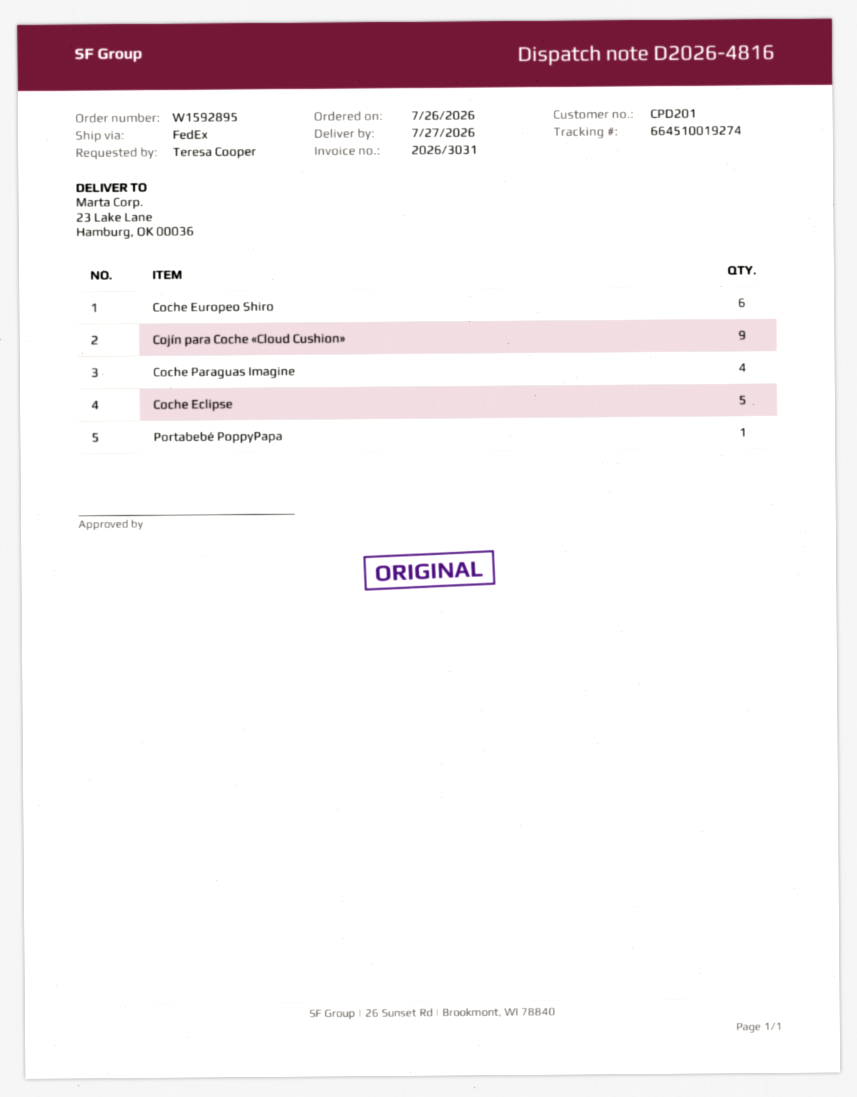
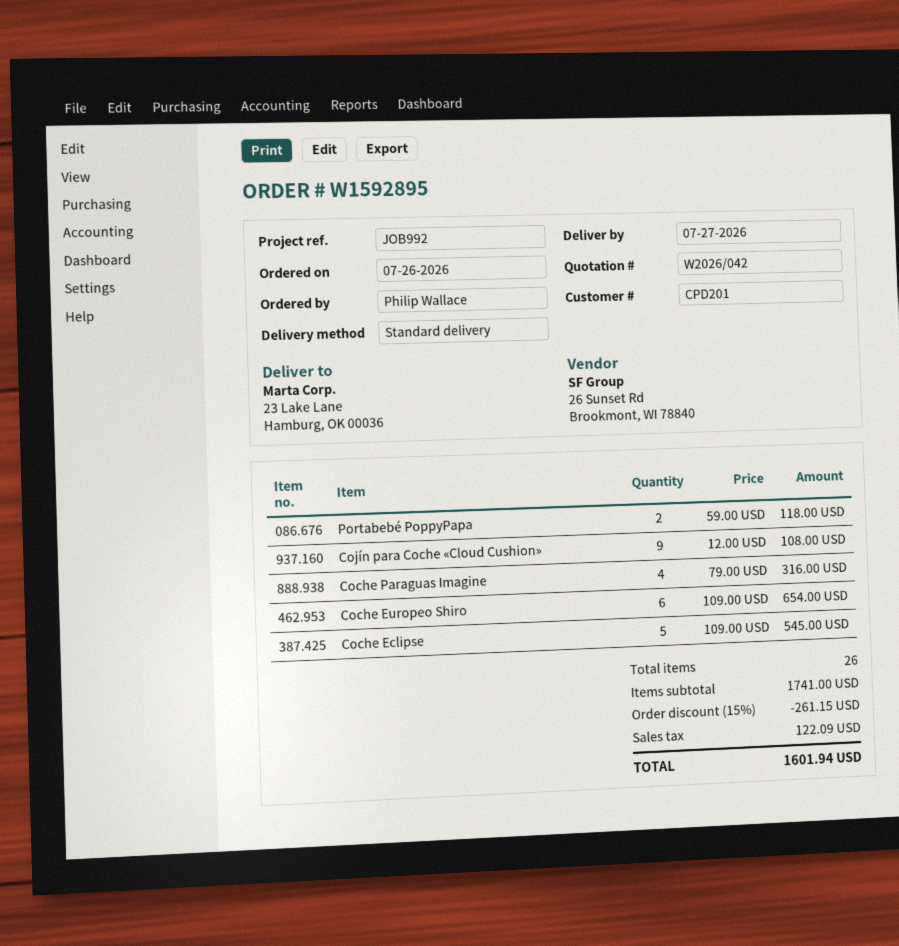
ordered by: Teresa Cooper -> Philip Wallace
shipping method: FedEx -> standard
Portabebé PoppyPapa: 1 -> 2

